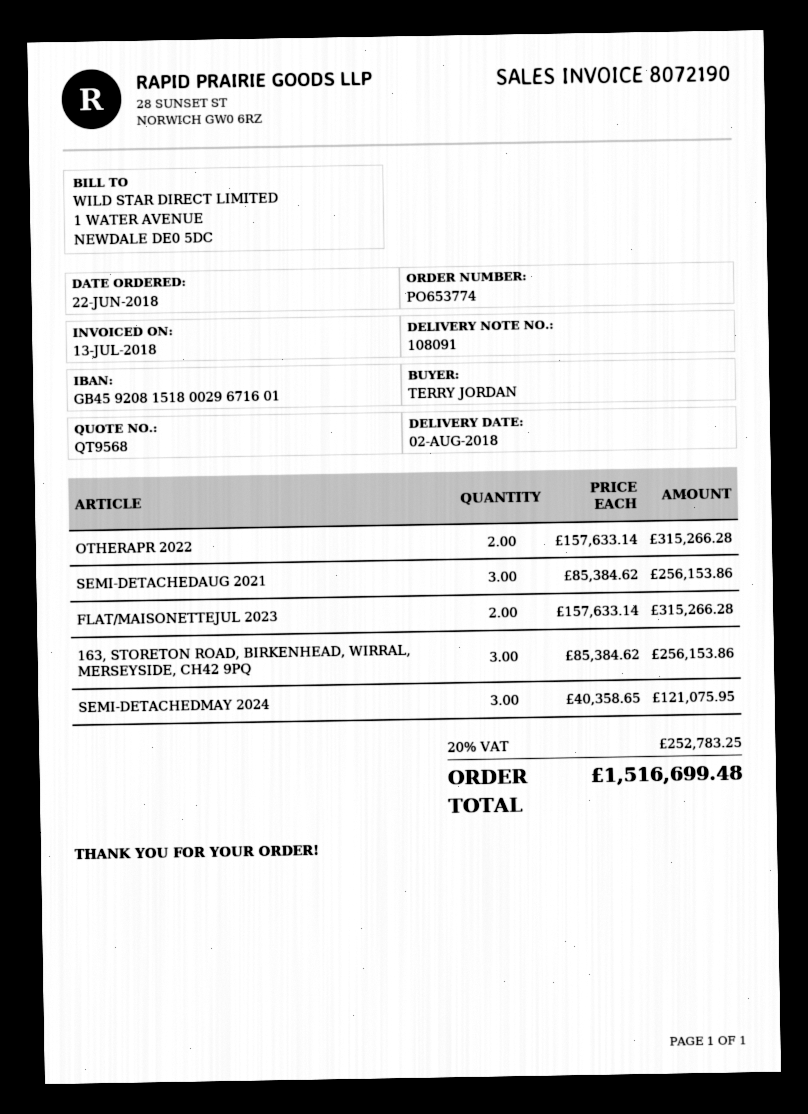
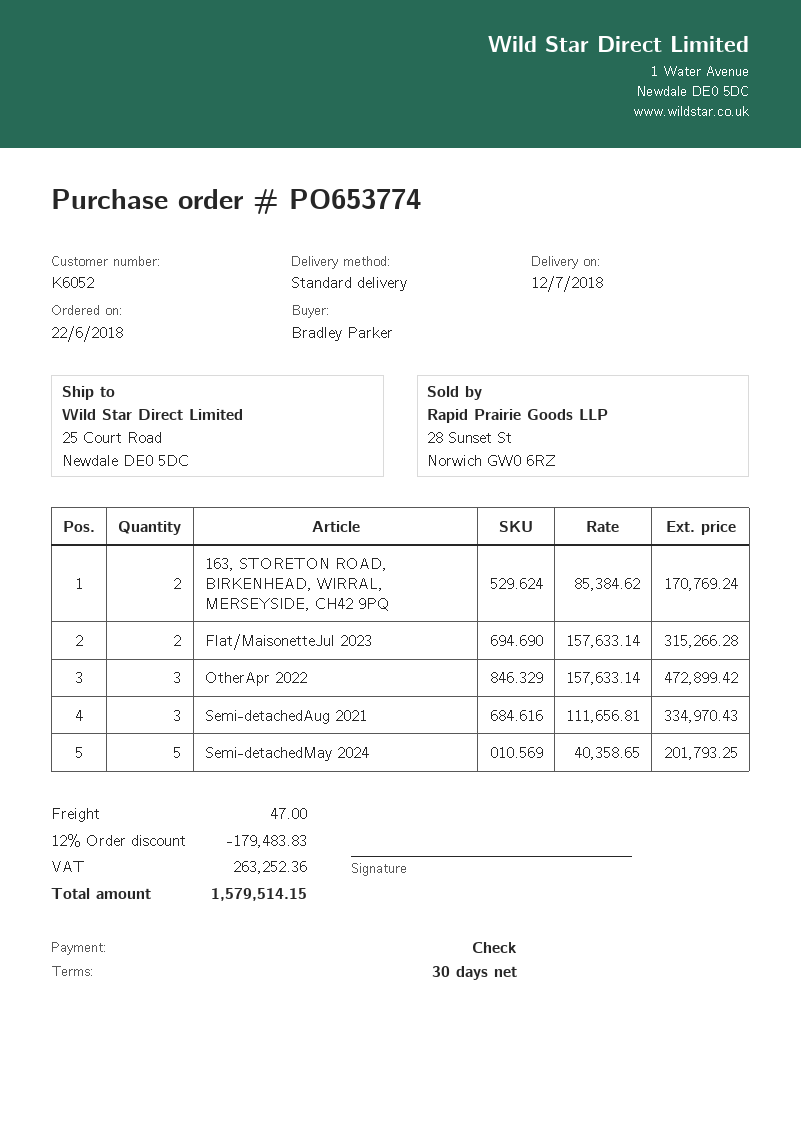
delivery date: 2018-08-02 -> 2018-07-12
ordered by: TERRY JORDAN -> Bradley Parker
OTHERAPR 2022: 2 x 157633.14 = 315266.28 -> 3 x 157633.14 = 472899.42
SEMI-DETACHEDAUG 2021: 3 x 85384.62 = 256153.86 -> 3 x 111656.81 = 334970.43
163, STORETON ROAD, BIRKENHEAD, WIRRAL, MERSEYSIDE, CH42 9PQ: 3 x 85384.62 = 256153.86 -> 2 x 85384.62 = 170769.24
SEMI-DETACHEDMAY 2024: 3 x 40358.65 = 121075.95 -> 5 x 40358.65 = 201793.25
discount: none -> 12% = 179483.83
shipping: none -> 47.00
tax: 252783.25 -> 263252.36
total: 1516699.48 -> 1579514.15

